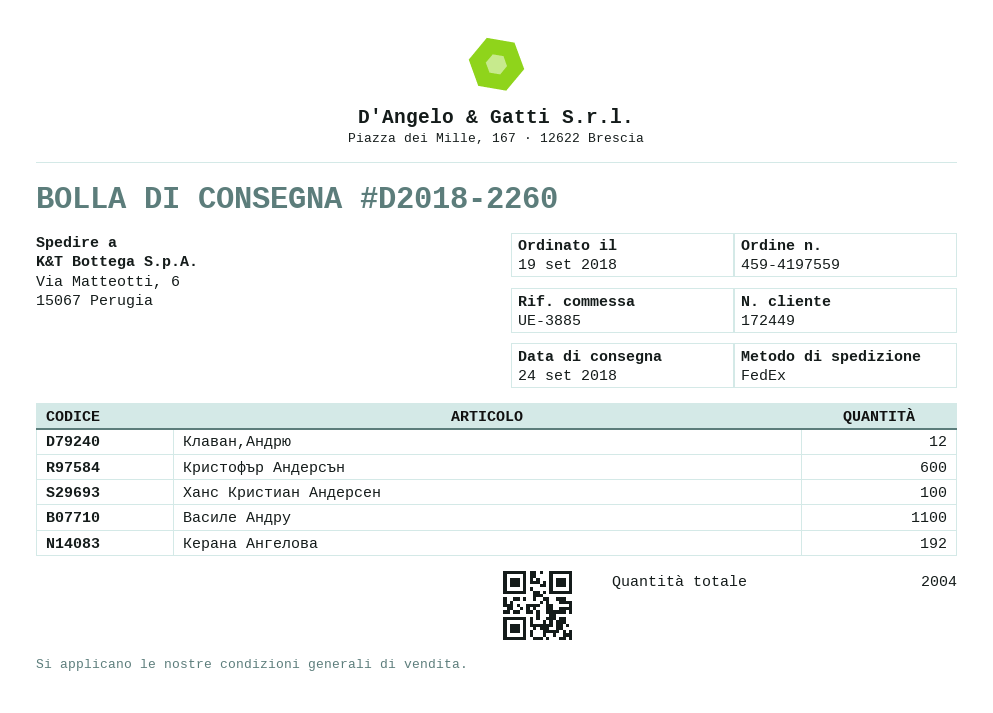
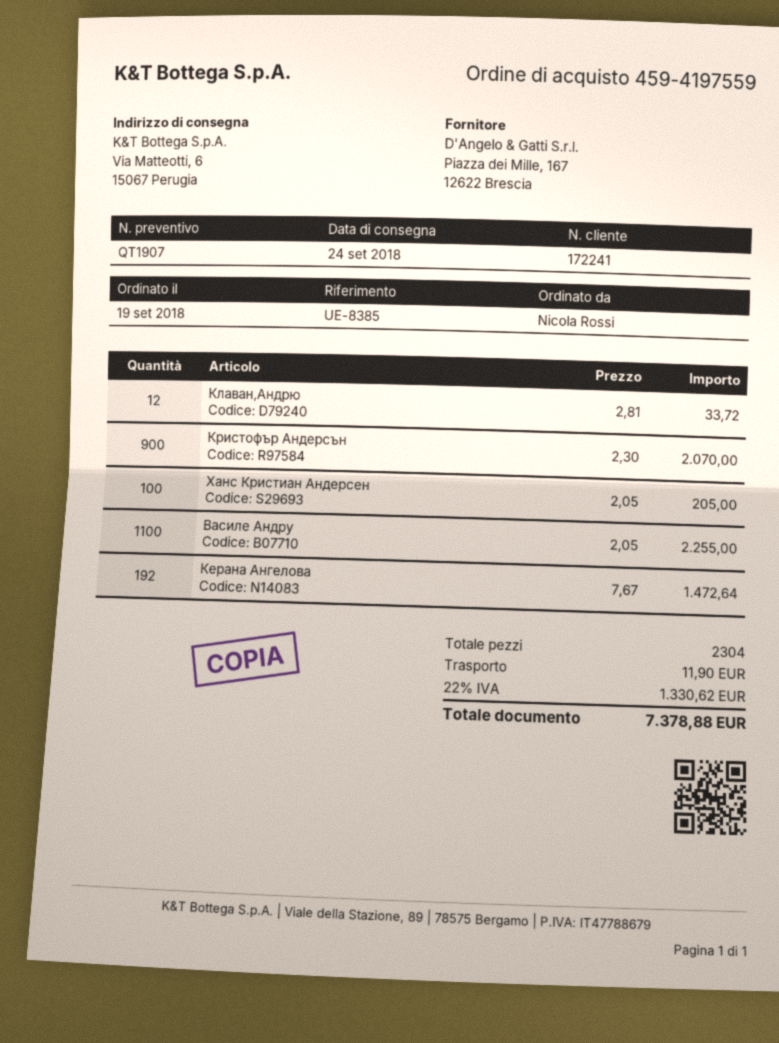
customer number: 172449 -> 172241
reference: UE-3885 -> UE-8385
Кристофър Андерсън: 600 -> 900
total quantity: 2004 -> 2304

